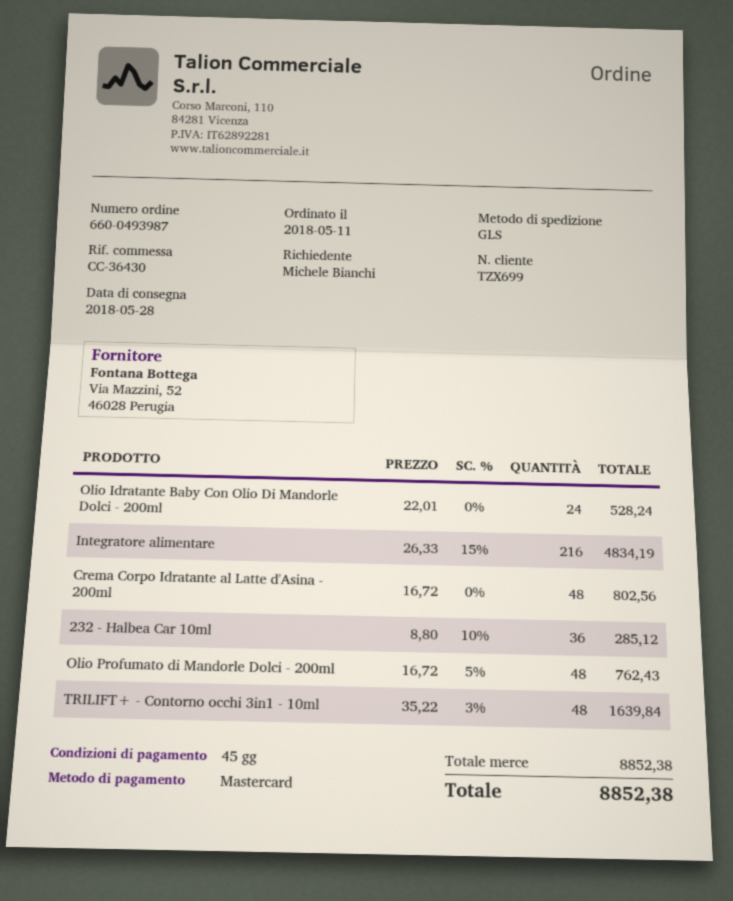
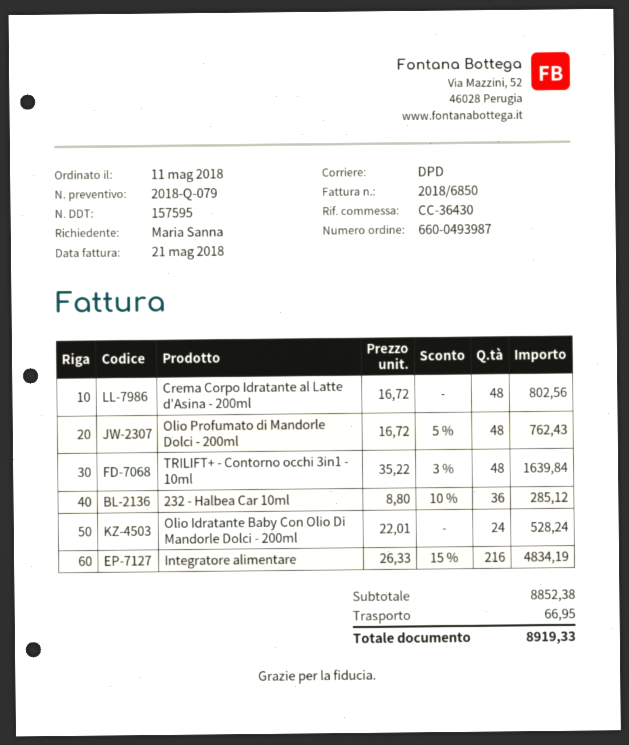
ordered by: Michele Bianchi -> Maria Sanna
shipping method: GLS -> DPD
shipping: none -> 66.95
total: 8852.38 -> 8919.33

